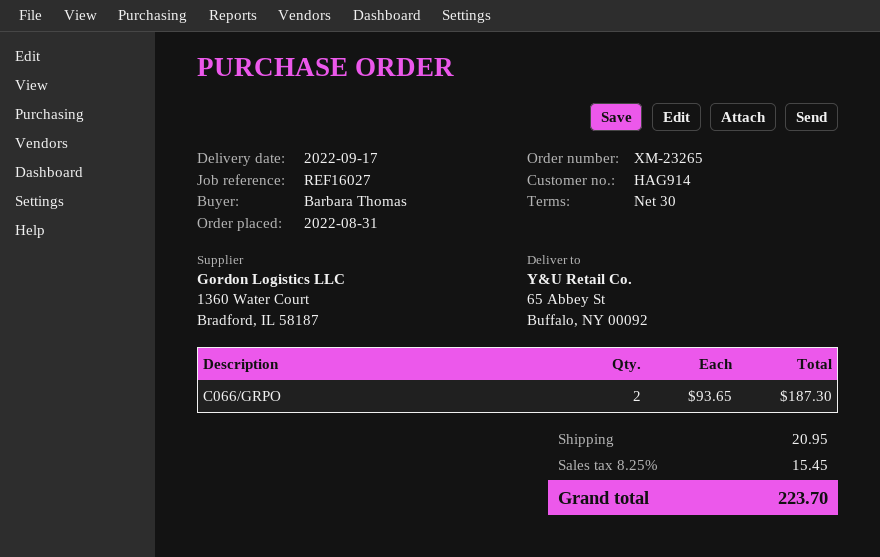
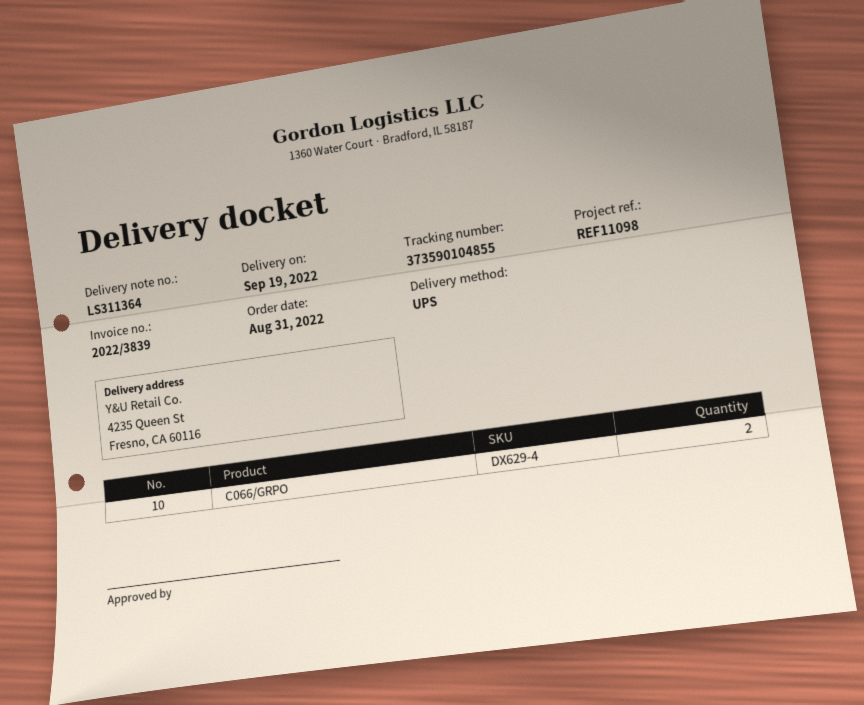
delivery date: 2022-09-17 -> 2022-09-19
reference: REF16027 -> REF11098
ship to: 65 Abbey St, Buffalo, NY 00092 -> 4235 Queen St, Fresno, CA 60116

